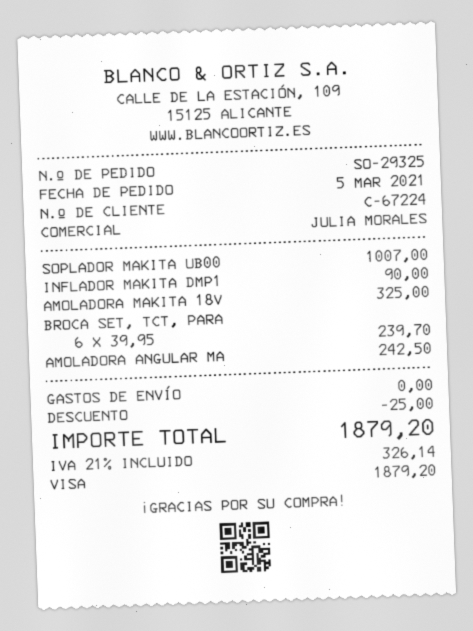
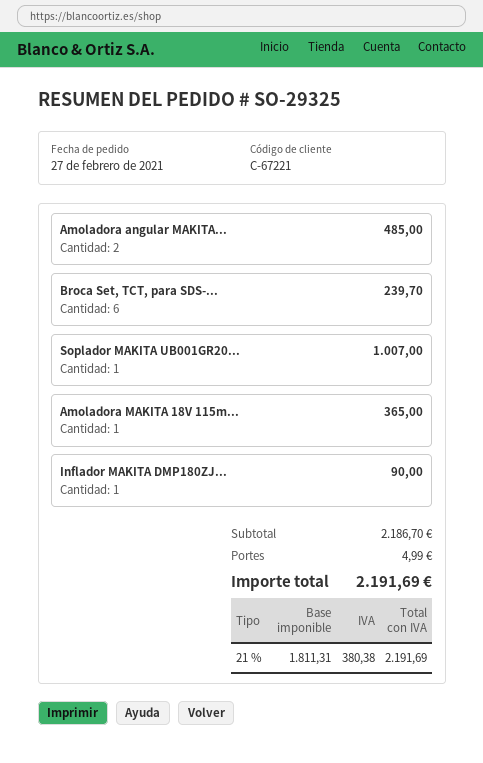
order date: 2021-03-05 -> 2021-02-27
customer number: C-67224 -> C-67221
AMOLADORA MAKITA 18V: 1 for 325.00 -> 1 for 365.00
AMOLADORA ANGULAR MA: 1 for 242.50 -> 2 for 485.00
discount: 25.00 -> none
shipping: 0.00 -> 4.99
tax: 21% = 326.14 -> 21% = 380.38
total: 1879.20 -> 2191.69

